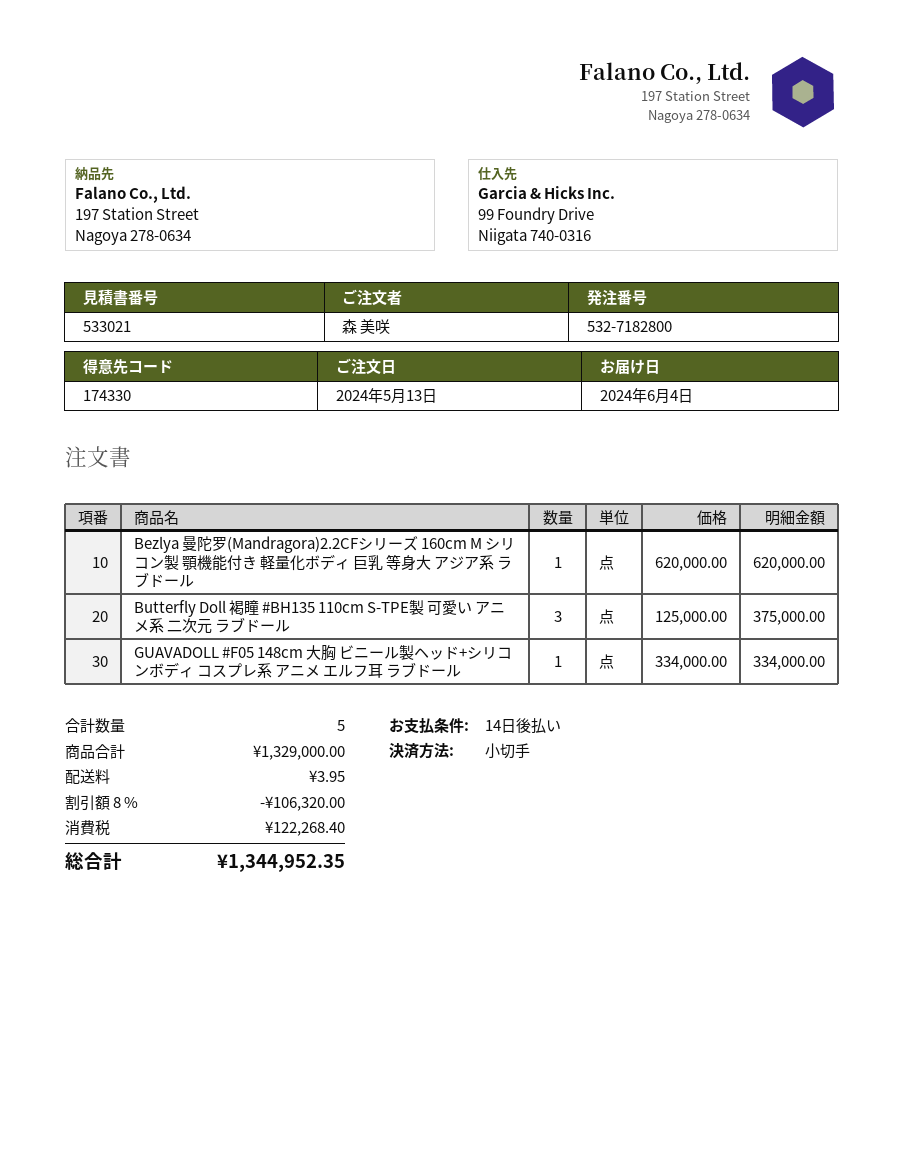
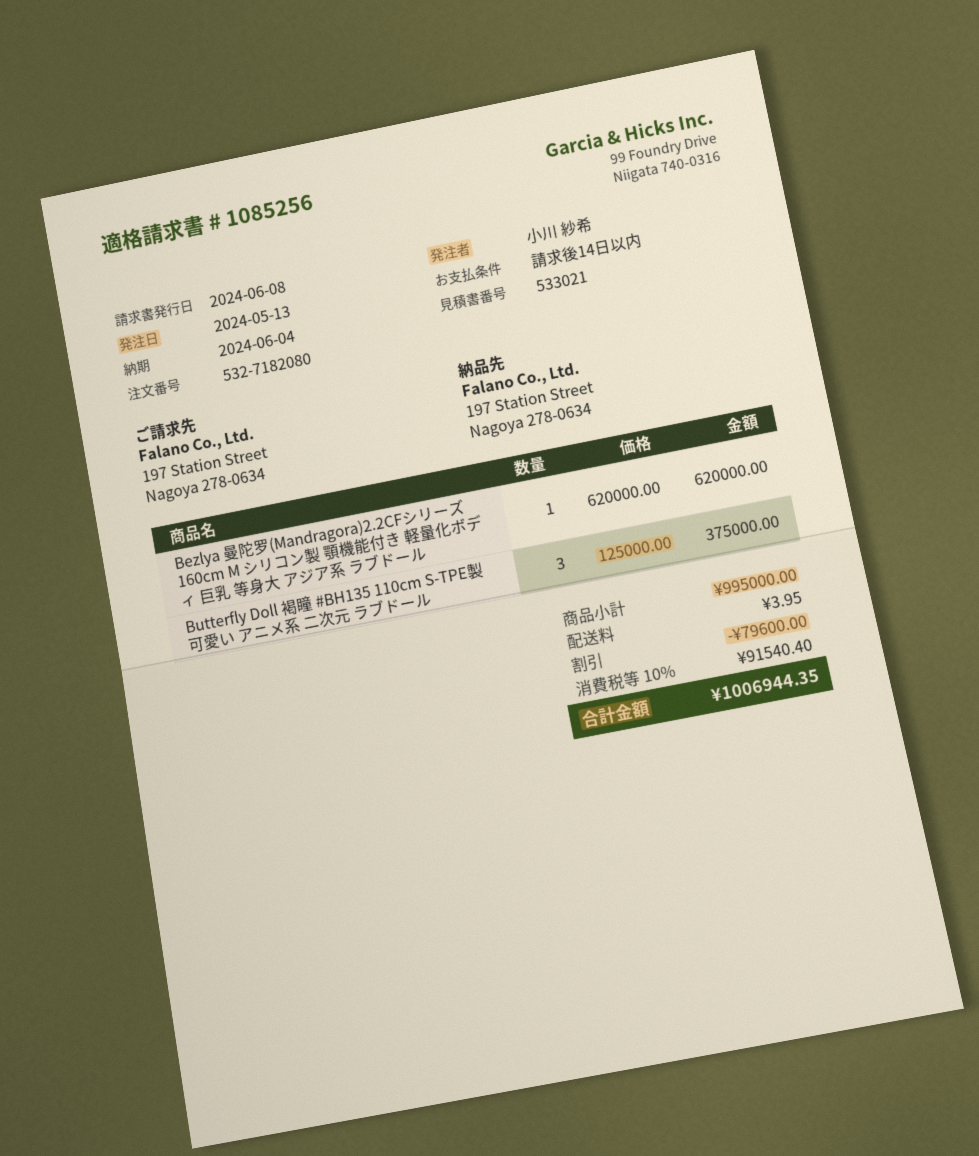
order number: 532-7182800 -> 532-7182080
ordered by: 森 美咲 -> 小川 紗希
GUAVADOLL #F05 148cm 大胸 ビニール製ヘッド+シリコンボディ コスプレ系 アニメ エルフ耳 ラブドール: 1 x 334000.00 = 334000.00 -> none
subtotal: 1329000.00 -> 995000.00
discount: 106320.00 -> 79600.00
tax: 122268.40 -> 91540.40
total: 1344952.35 -> 1006944.35

